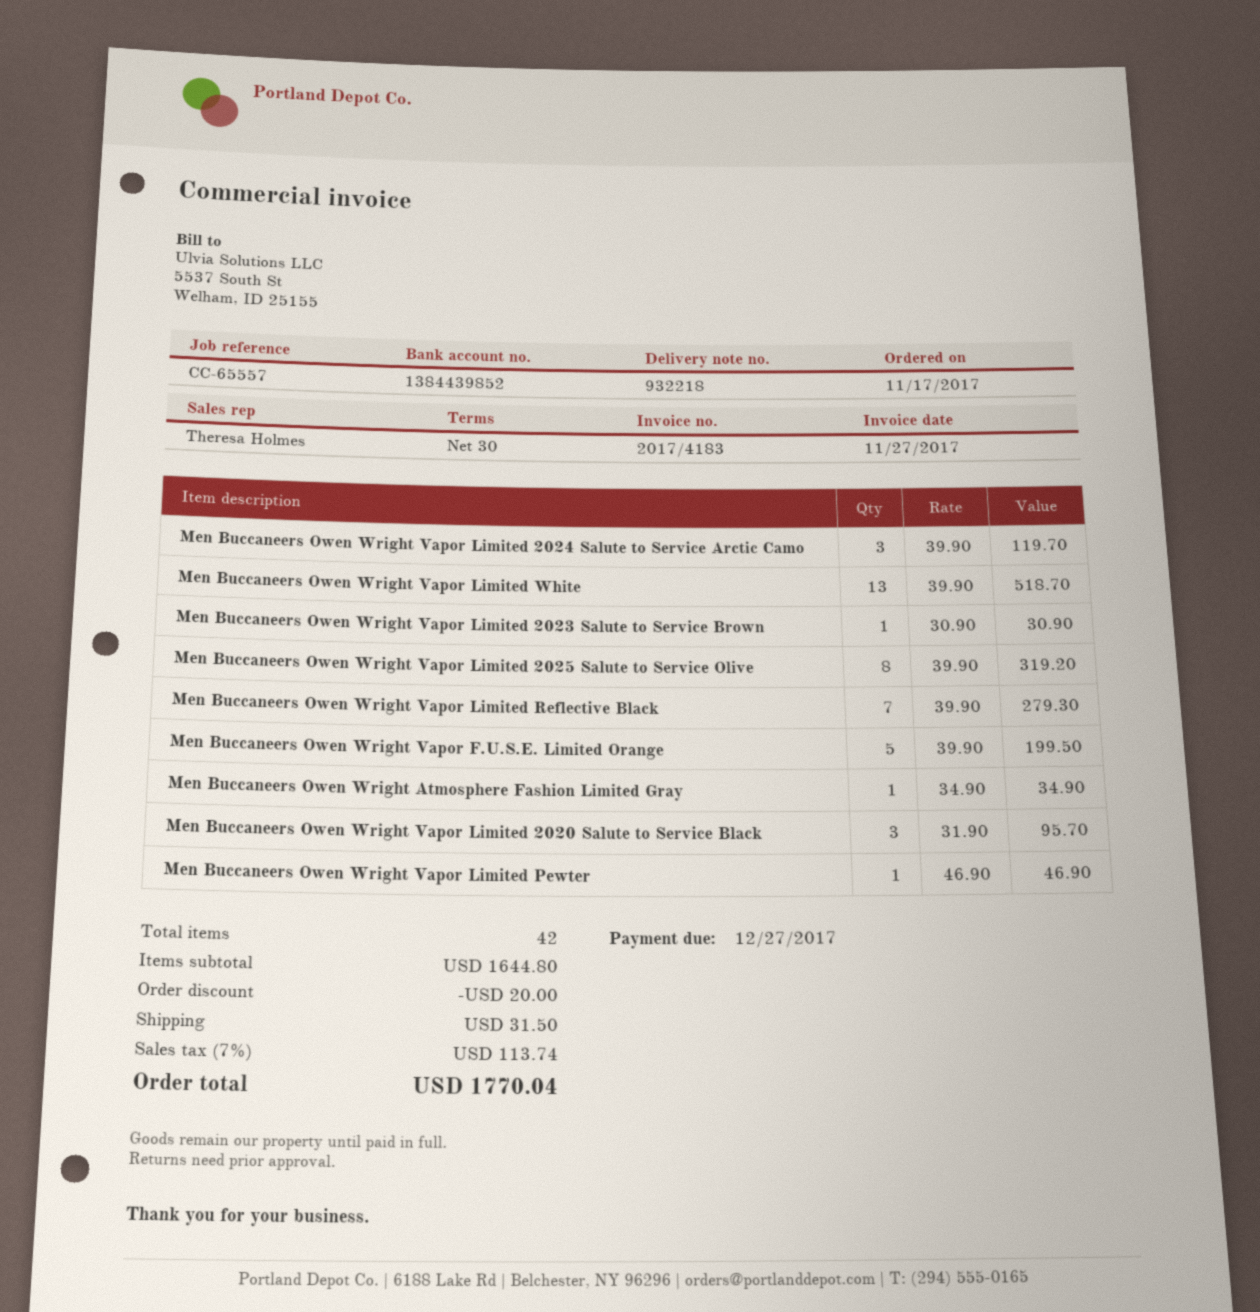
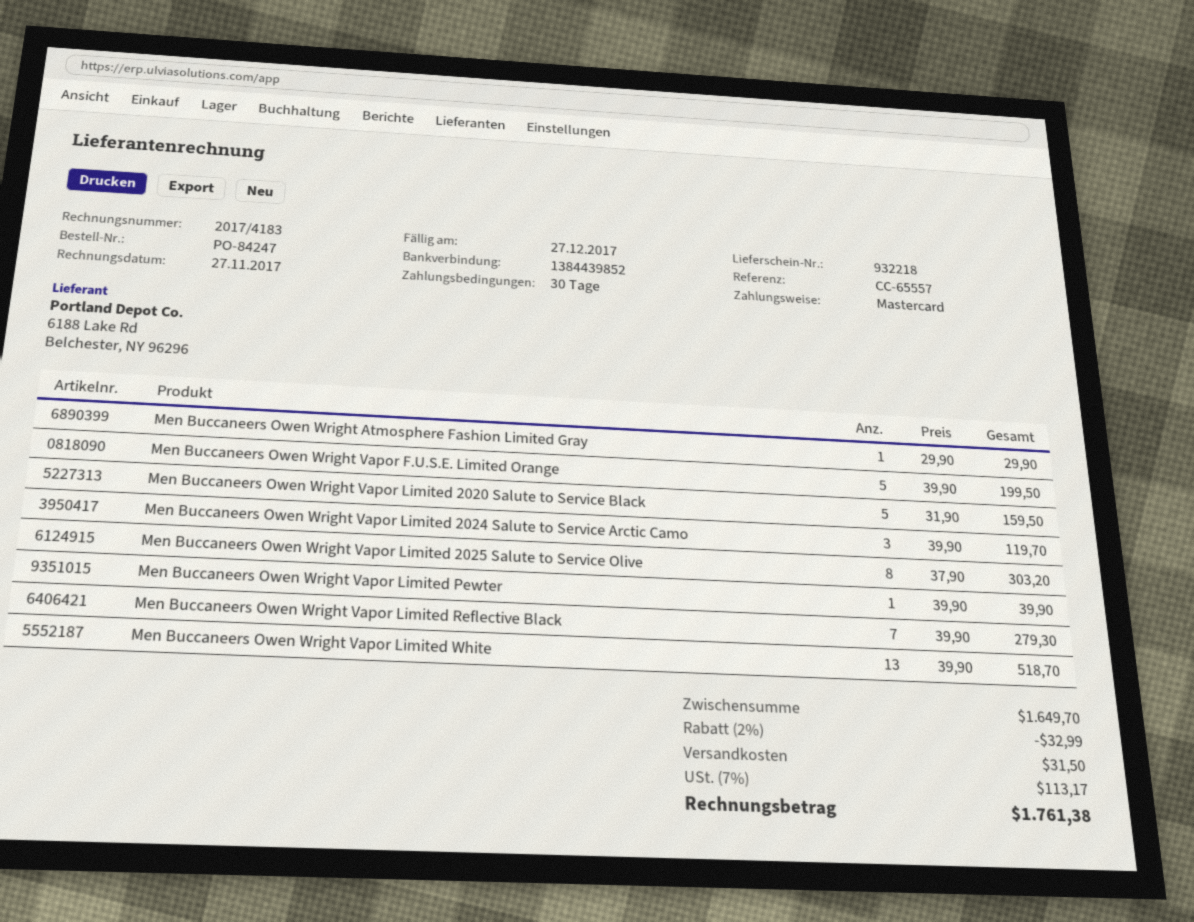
Men Buccaneers Owen Wright Vapor Limited 2023 Salute to Service Brown: 1 x 30.90 = 30.90 -> none
Men Buccaneers Owen Wright Vapor Limited 2025 Salute to Service Olive: 8 x 39.90 = 319.20 -> 8 x 37.90 = 303.20
Men Buccaneers Owen Wright Atmosphere Fashion Limited Gray: 1 x 34.90 = 34.90 -> 1 x 29.90 = 29.90
Men Buccaneers Owen Wright Vapor Limited 2020 Salute to Service Black: 3 x 31.90 = 95.70 -> 5 x 31.90 = 159.50
Men Buccaneers Owen Wright Vapor Limited Pewter: 1 x 46.90 = 46.90 -> 1 x 39.90 = 39.90
subtotal: 1644.80 -> 1649.70
discount: 20.00 -> 32.99
tax: 7% = 113.74 -> 7% = 113.17
total: 1770.04 -> 1761.38

